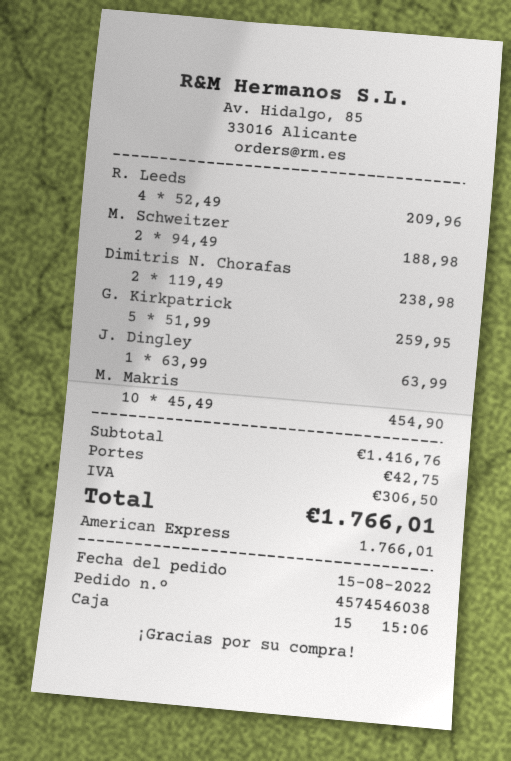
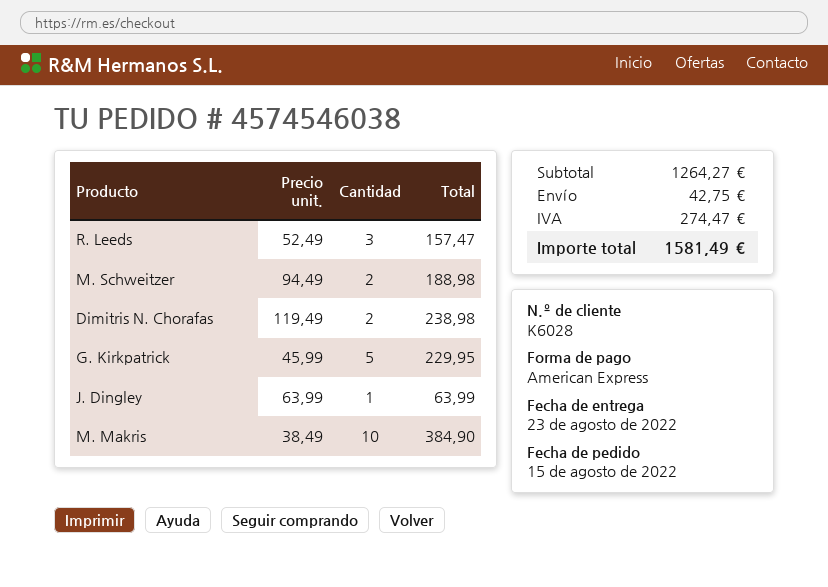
R. Leeds: 4 x 52.49 = 209.96 -> 3 x 52.49 = 157.47
G. Kirkpatrick: 5 x 51.99 = 259.95 -> 5 x 45.99 = 229.95
M. Makris: 10 x 45.49 = 454.90 -> 10 x 38.49 = 384.90
subtotal: 1416.76 -> 1264.27
tax: 306.50 -> 274.47
total: 1766.01 -> 1581.49

